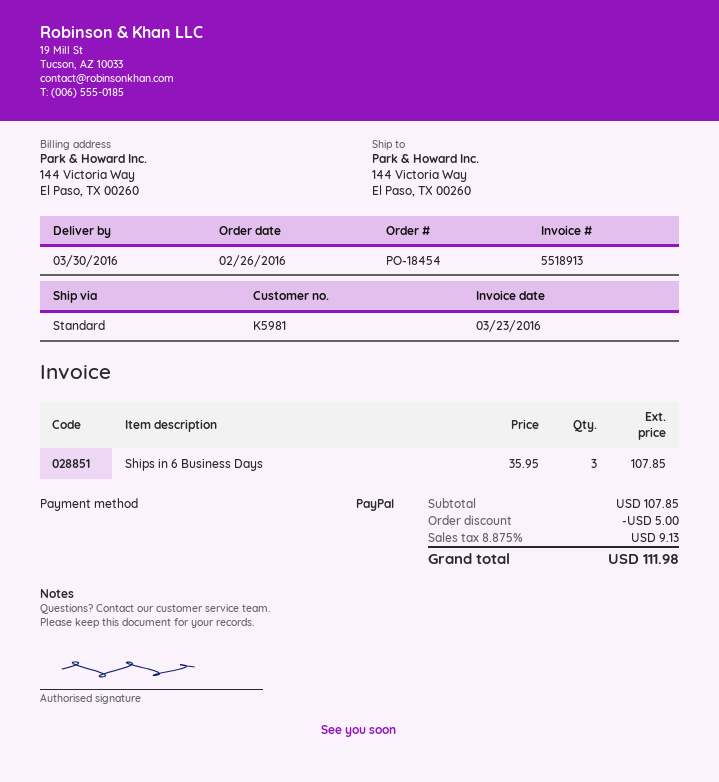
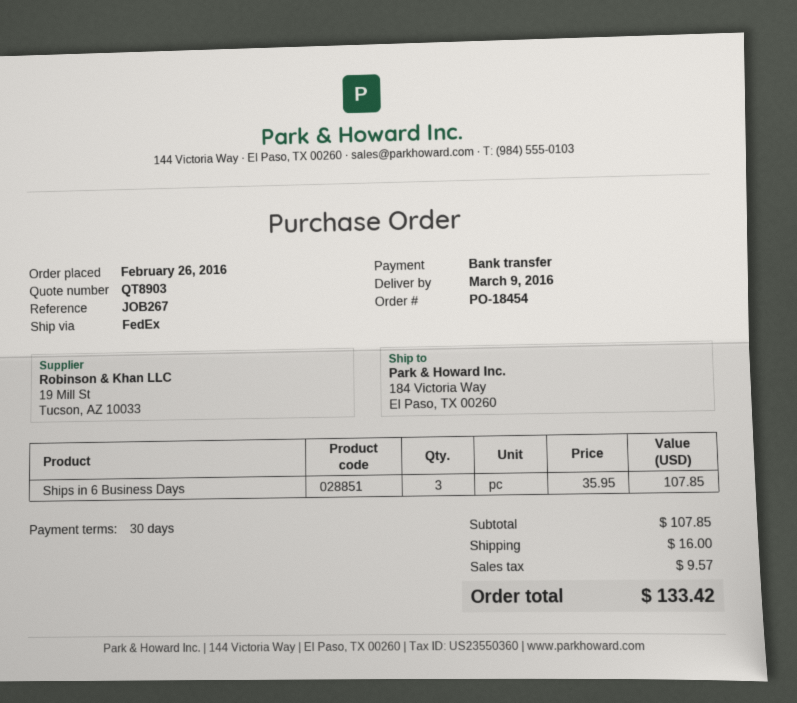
delivery date: 2016-03-30 -> 2016-03-09
payment method: PayPal -> bank transfer
shipping method: standard -> FedEx
ship to: 144 Victoria Way, El Paso, TX 00260 -> 184 Victoria Way, El Paso, TX 00260
discount: 5.00 -> none
shipping: none -> 16.00
tax: 9.13 -> 9.57
total: 111.98 -> 133.42

